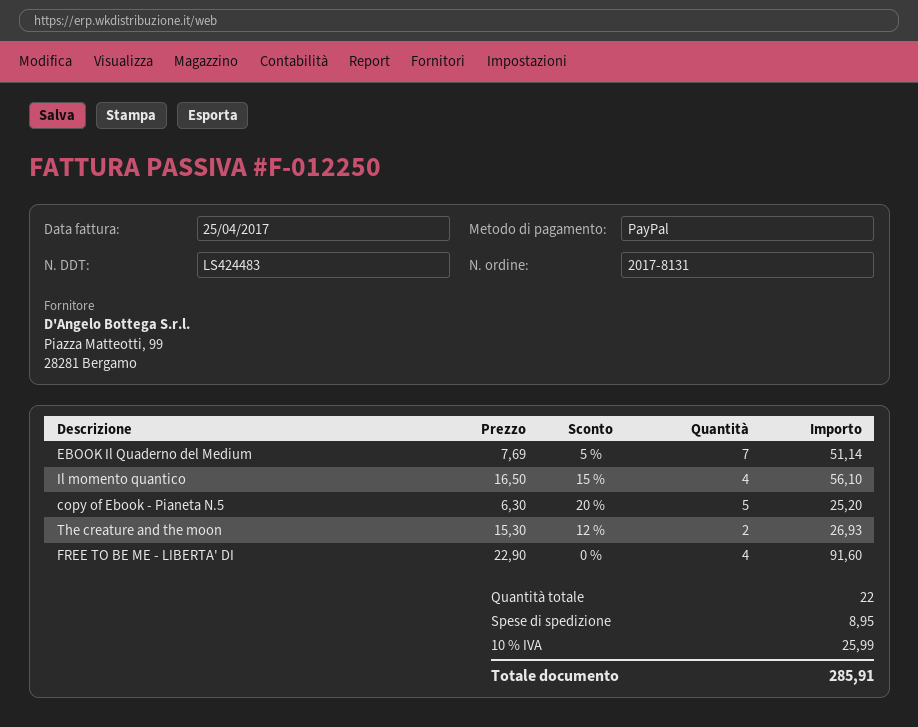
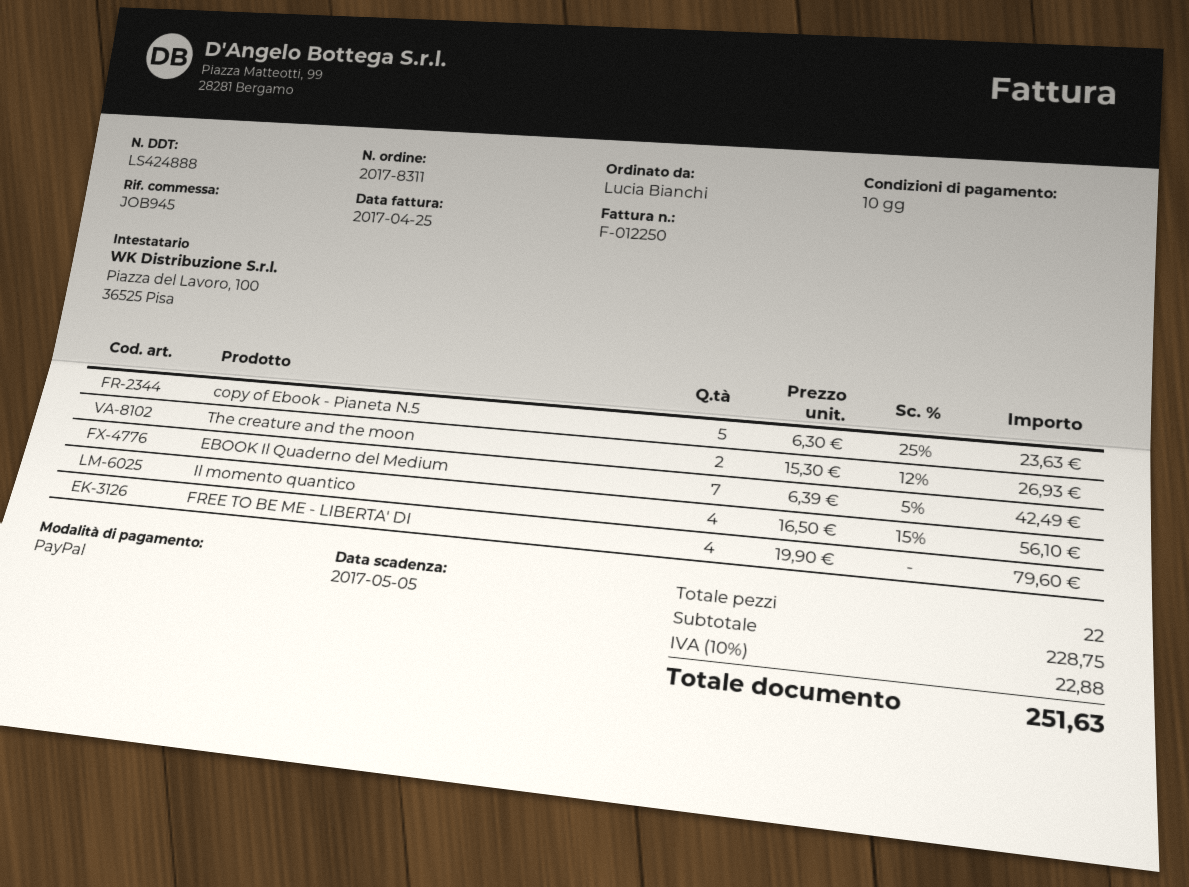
order number: 2017-8131 -> 2017-8311
delivery note number: LS424483 -> LS424888
EBOOK Il Quaderno del Medium: 7 x 7.69 - 5% = 51.14 -> 7 x 6.39 - 5% = 42.49
copy of Ebook - Pianeta N.5: 5 x 6.30 - 20% = 25.20 -> 5 x 6.30 - 25% = 23.63
FREE TO BE ME - LIBERTA' DI: 4 x 22.90 = 91.60 -> 4 x 19.90 = 79.60
shipping: 8.95 -> none
tax: 10% = 25.99 -> 10% = 22.88
total: 285.91 -> 251.63

